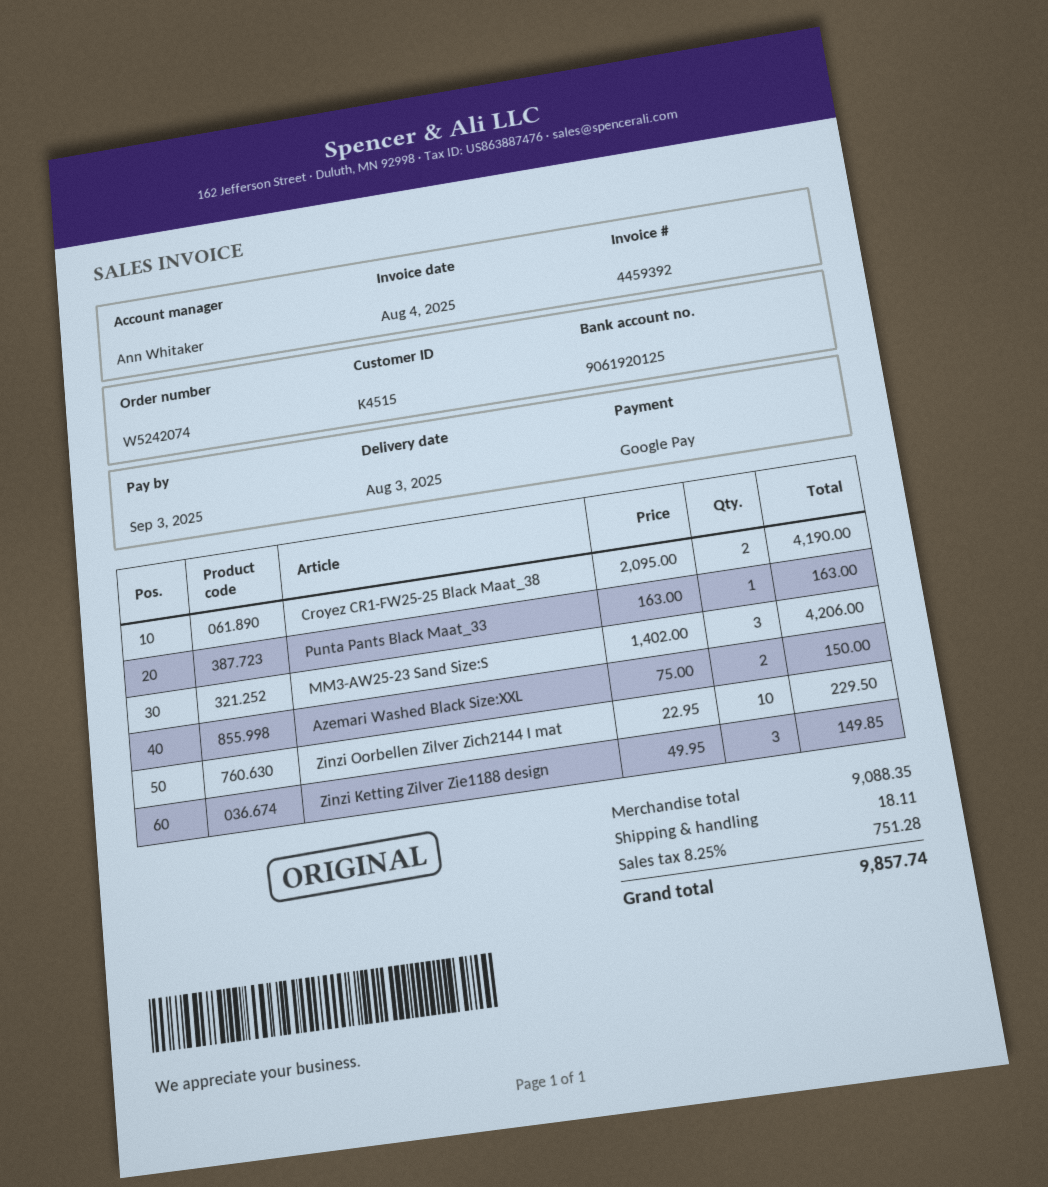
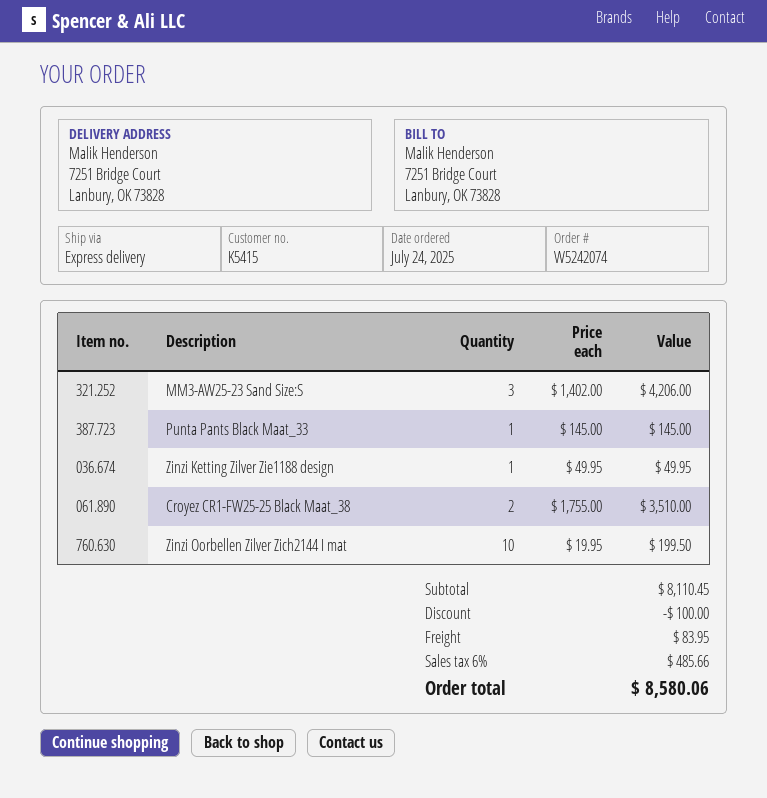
customer number: K4515 -> K5415
Croyez CR1-FW25-25 Black Maat_38: 2 x 2095.00 = 4190.00 -> 2 x 1755.00 = 3510.00
Punta Pants Black Maat_33: 1 x 163.00 = 163.00 -> 1 x 145.00 = 145.00
Azemari Washed Black Size:XXL: 2 x 75.00 = 150.00 -> none
Zinzi Oorbellen Zilver Zich2144 I mat: 10 x 22.95 = 229.50 -> 10 x 19.95 = 199.50
Zinzi Ketting Zilver Zie1188 design: 3 x 49.95 = 149.85 -> 1 x 49.95 = 49.95
subtotal: 9088.35 -> 8110.45
discount: none -> 100.00
shipping: 18.11 -> 83.95
tax: 8.25% = 751.28 -> 6% = 485.66
total: 9857.74 -> 8580.06

